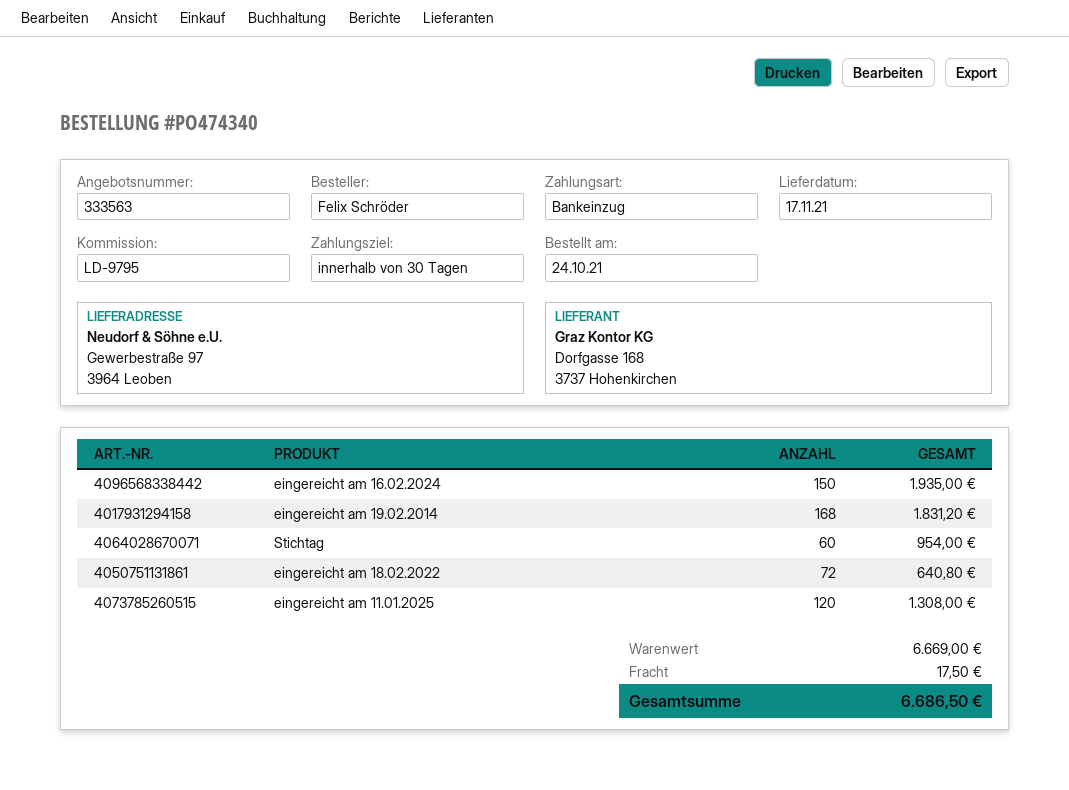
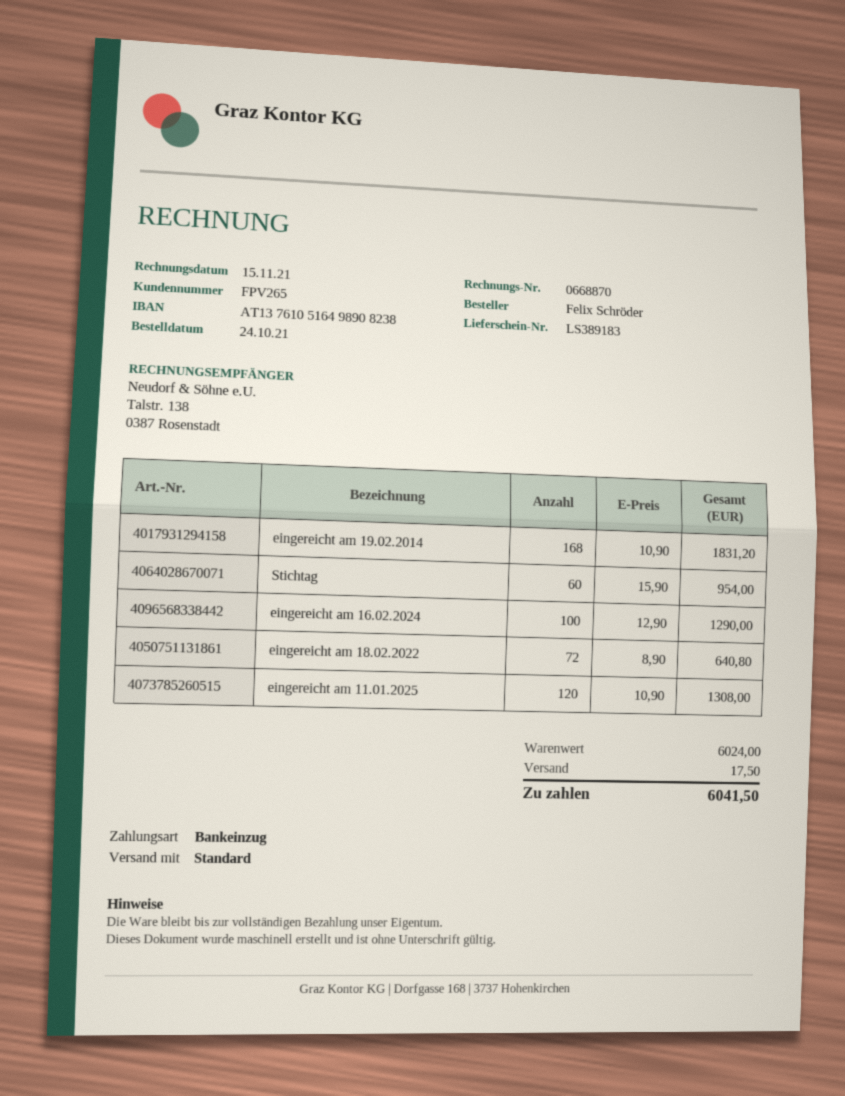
eingereicht am 16.02.2024: 150 for 1935.00 -> 100 for 1290.00
subtotal: 6669.00 -> 6024.00
total: 6686.50 -> 6041.50

